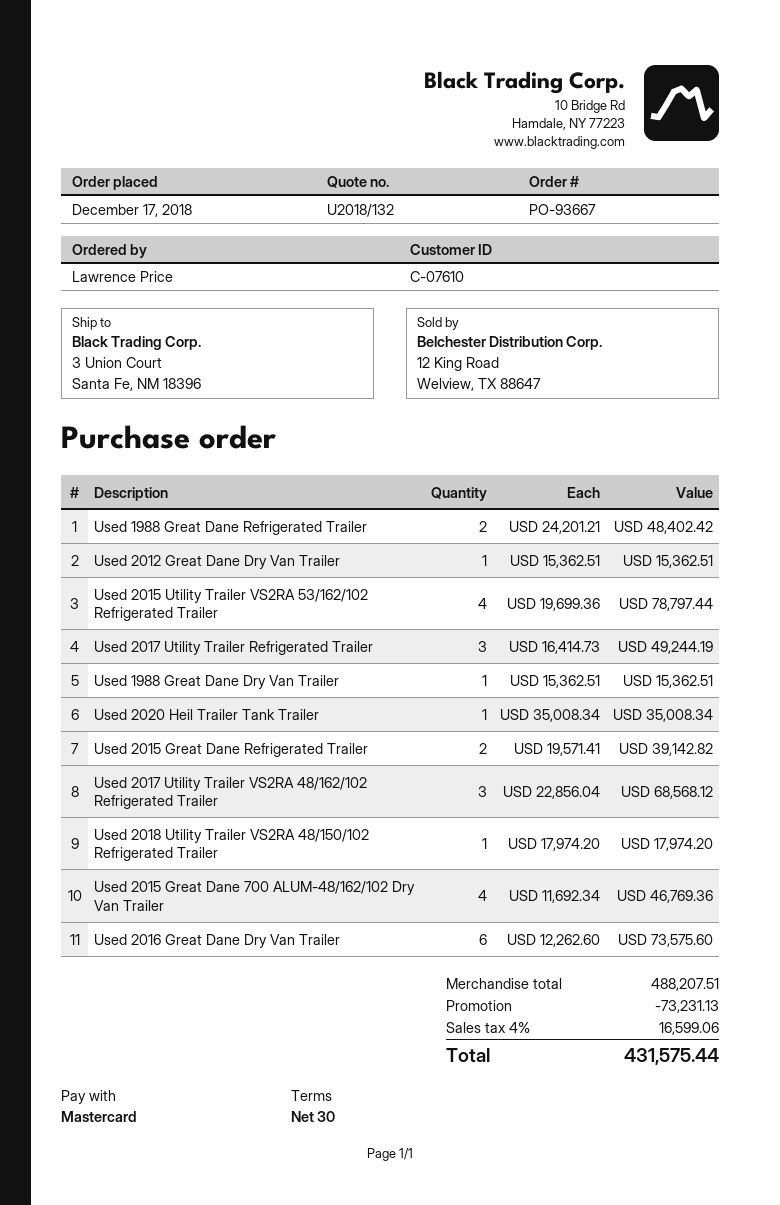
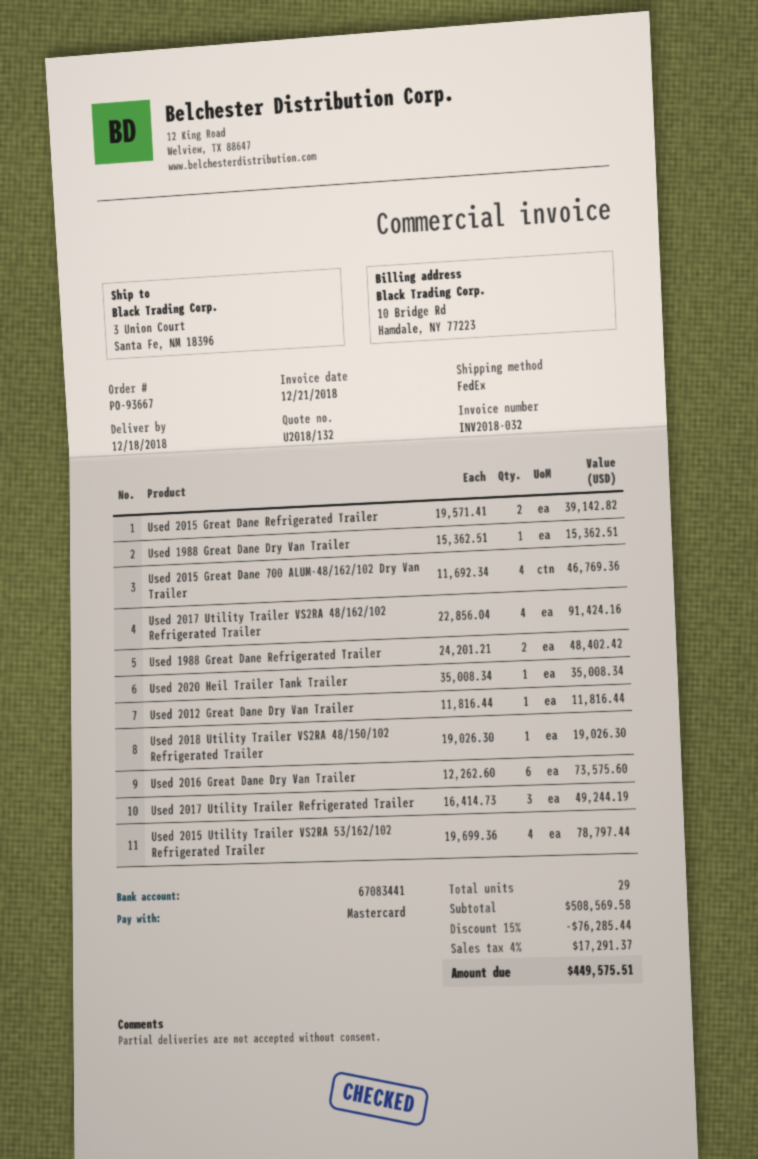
Used 2012 Great Dane Dry Van Trailer: 1 x 15362.51 = 15362.51 -> 1 x 11816.44 = 11816.44
Used 2017 Utility Trailer VS2RA 48/162/102 Refrigerated Trailer: 3 x 22856.04 = 68568.12 -> 4 x 22856.04 = 91424.16
Used 2018 Utility Trailer VS2RA 48/150/102 Refrigerated Trailer: 1 x 17974.20 = 17974.20 -> 1 x 19026.30 = 19026.30
subtotal: 488207.51 -> 508569.58
discount: 73231.13 -> 76285.44
tax: 4% = 16599.06 -> 4% = 17291.37
total: 431575.44 -> 449575.51

